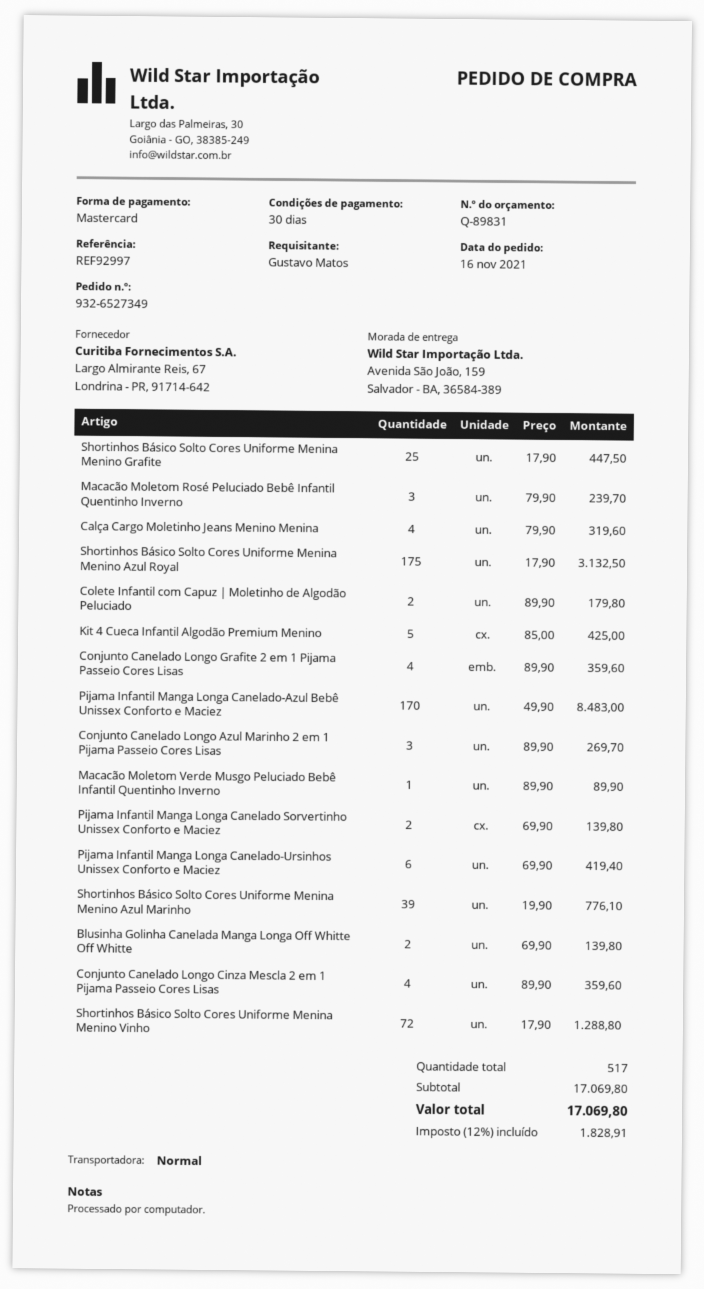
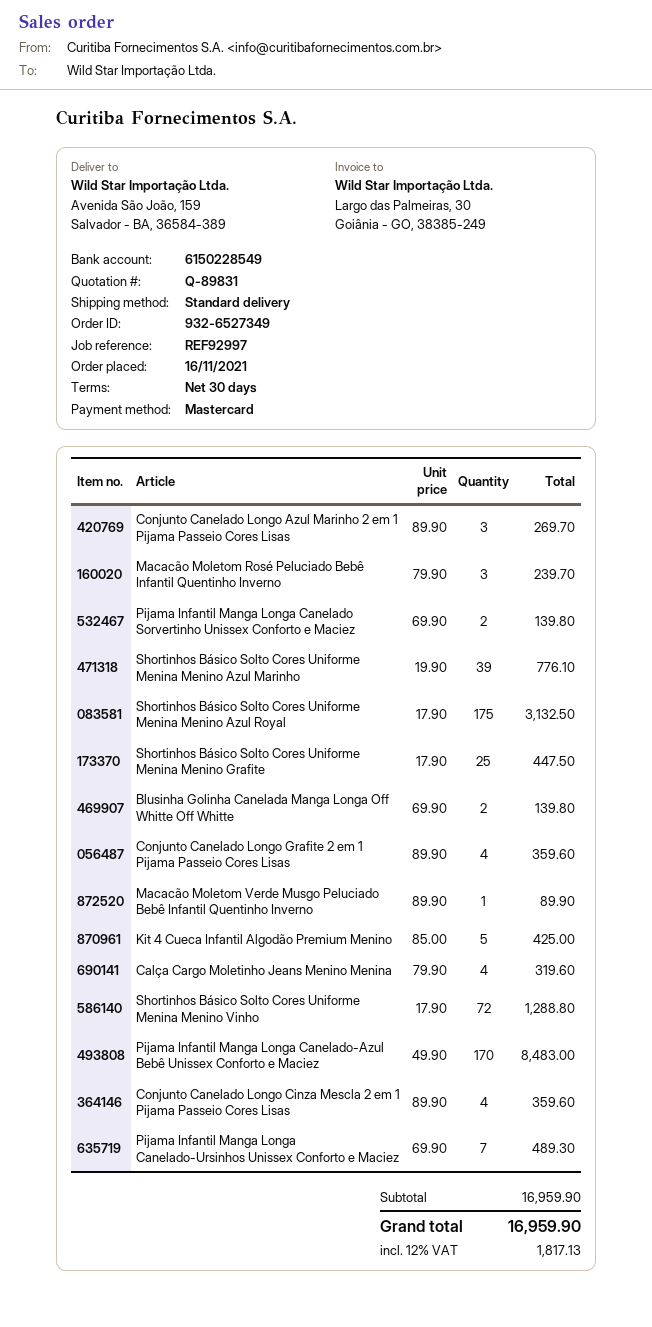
Colete Infantil com Capuz | Moletinho de Algodão Peluciado: 2 x 89.90 = 179.80 -> none
Pijama Infantil Manga Longa Canelado-Ursinhos Unissex Conforto e Maciez: 6 x 69.90 = 419.40 -> 7 x 69.90 = 489.30
subtotal: 17069.80 -> 16959.90
tax: 12% = 1828.91 -> 12% = 1817.13
total: 17069.80 -> 16959.90

